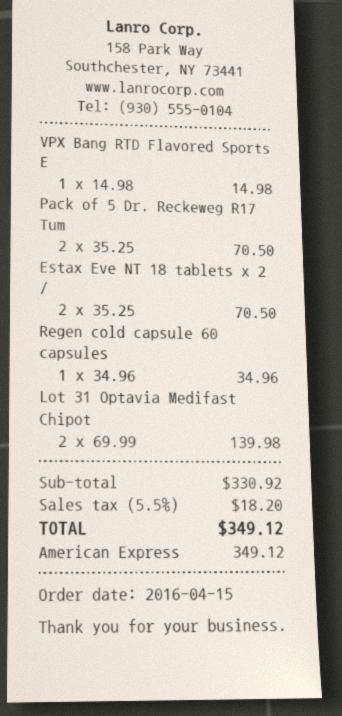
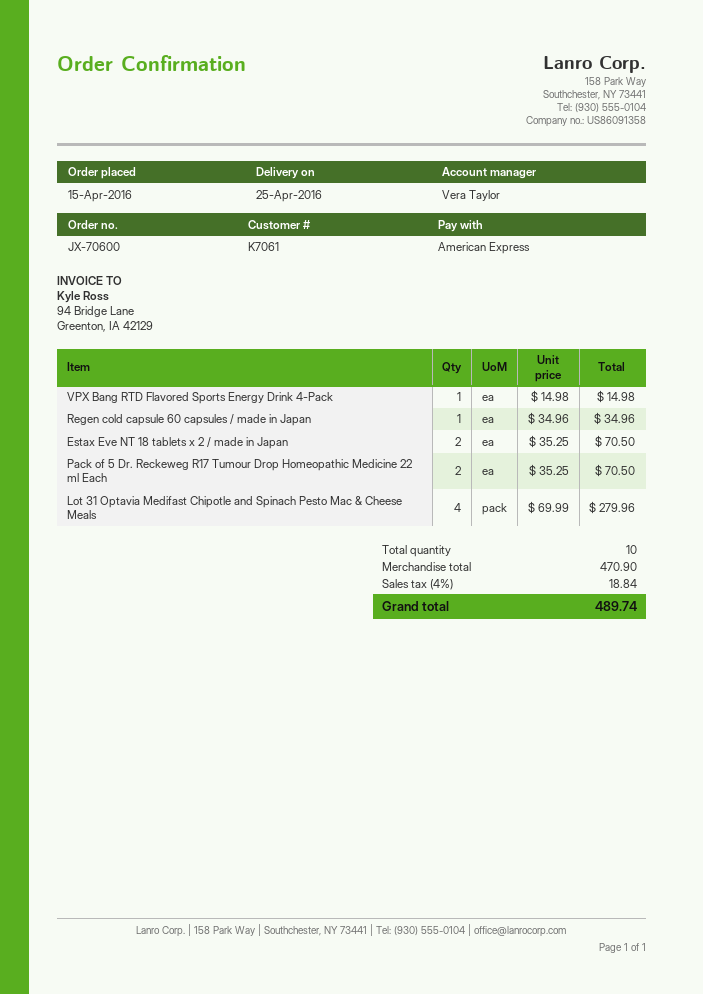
Lot 31 Optavia Medifast Chipot: 2 x 69.99 = 139.98 -> 4 x 69.99 = 279.96
subtotal: 330.92 -> 470.90
tax: 5.5% = 18.20 -> 4% = 18.84
total: 349.12 -> 489.74

